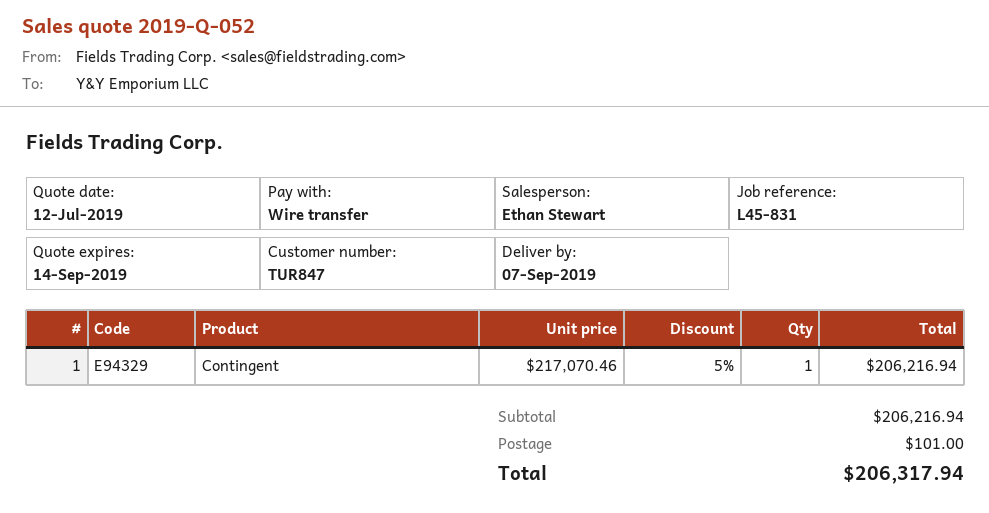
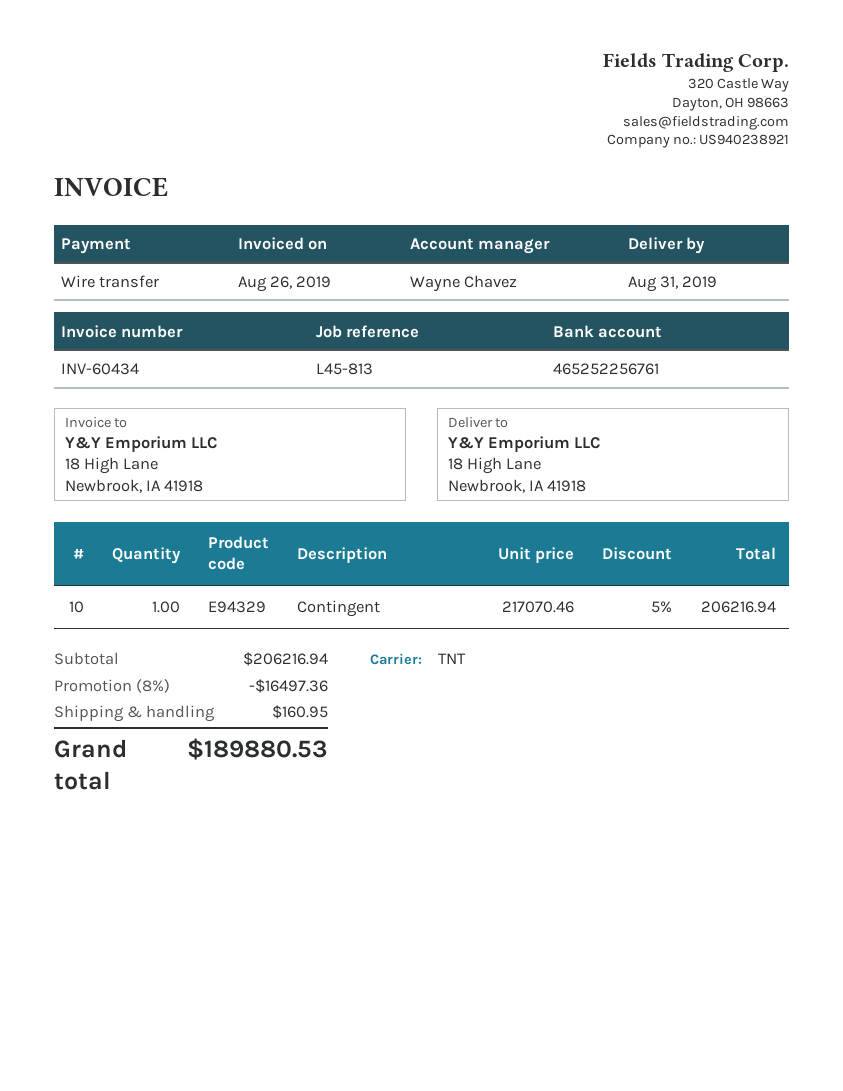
delivery date: 2019-09-07 -> 2019-08-31
reference: L45-831 -> L45-813
sales rep: Ethan Stewart -> Wayne Chavez
discount: none -> 8% = 16497.36
shipping: 101.00 -> 160.95
total: 206317.94 -> 189880.53

